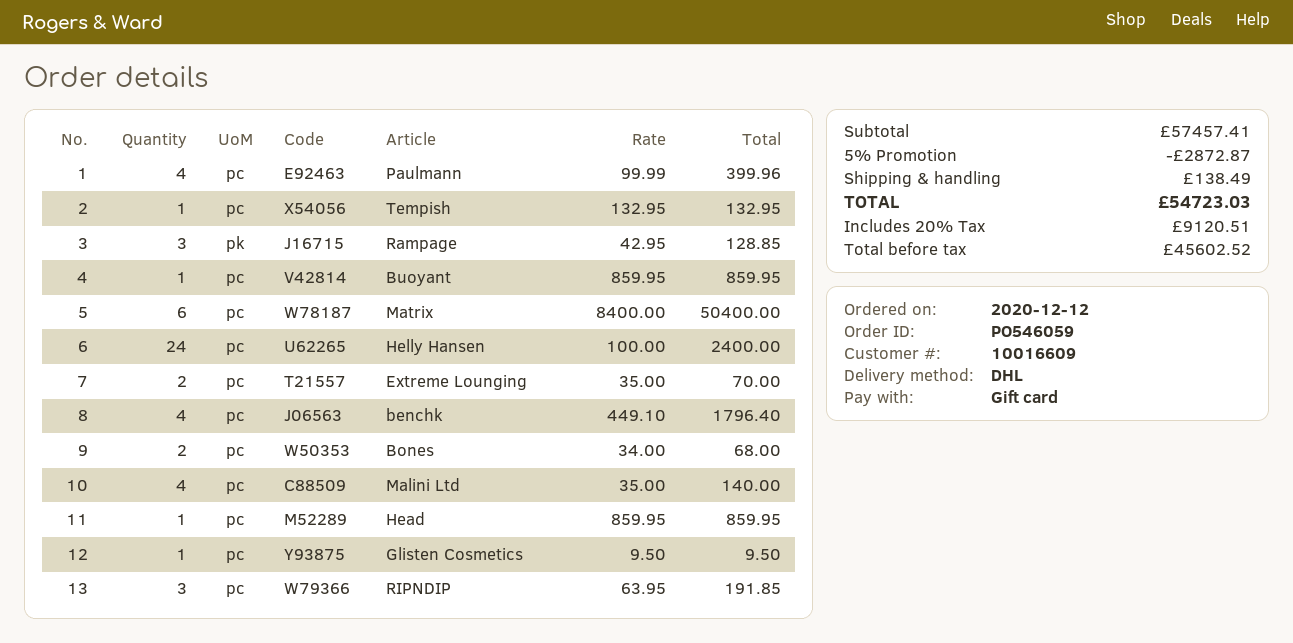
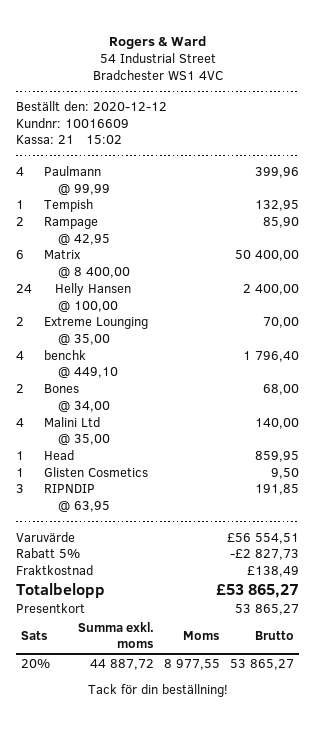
Rampage: 3 x 42.95 = 128.85 -> 2 x 42.95 = 85.90
Buoyant: 1 x 859.95 = 859.95 -> none
subtotal: 57457.41 -> 56554.51
discount: 5% = 2872.87 -> 5% = 2827.73
net: 45602.52 -> 44887.72
tax: 20% = 9120.51 -> 20% = 8977.55
total: 54723.03 -> 53865.27

